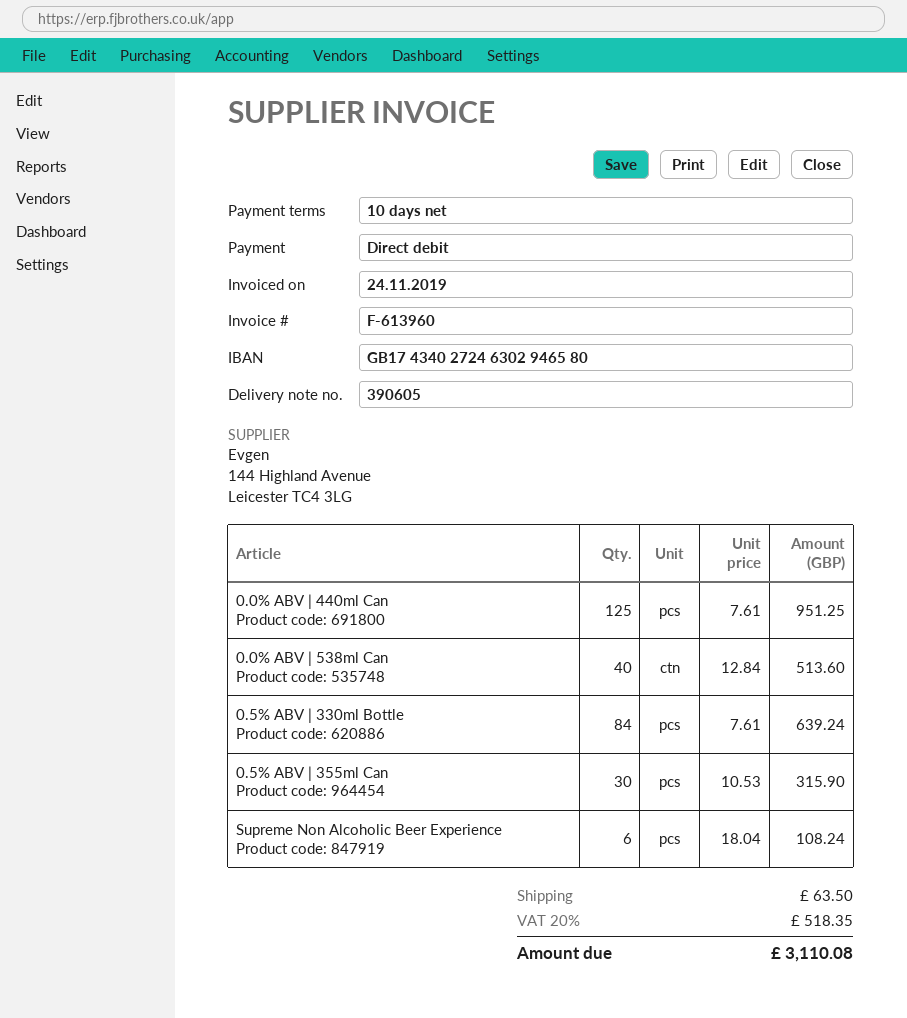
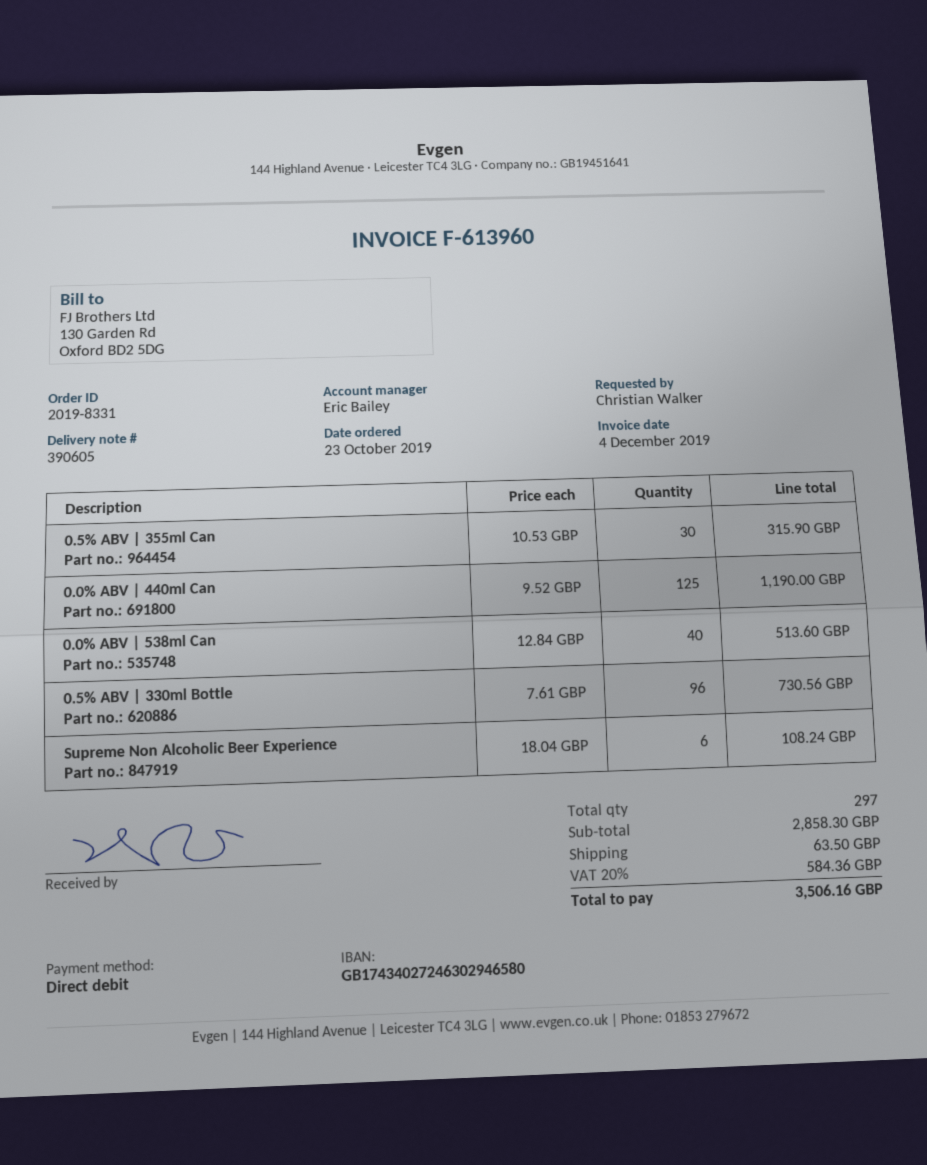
invoice date: 2019-11-24 -> 2019-12-04
0.0% ABV | 440ml Can: 125 x 7.61 = 951.25 -> 125 x 9.52 = 1190.00
0.5% ABV | 330ml Bottle: 84 x 7.61 = 639.24 -> 96 x 7.61 = 730.56
tax: 20% = 518.35 -> 20% = 584.36
total: 3110.08 -> 3506.16

